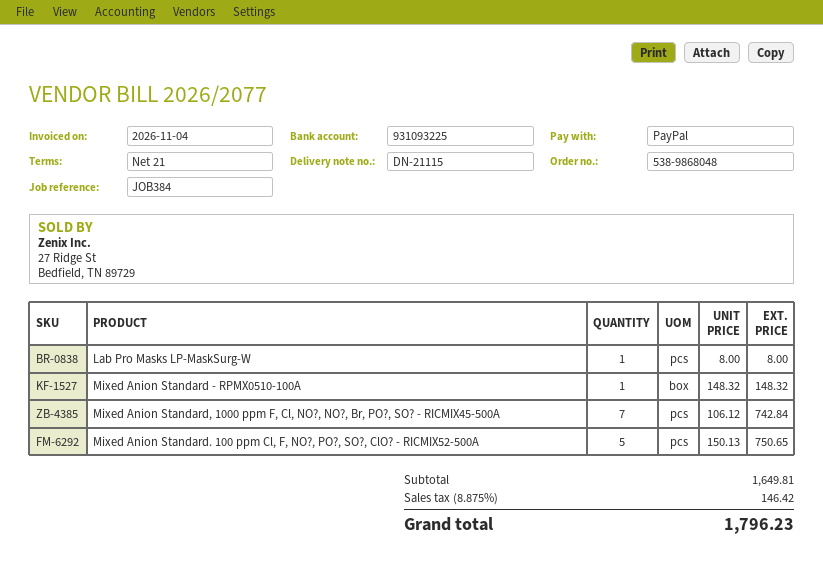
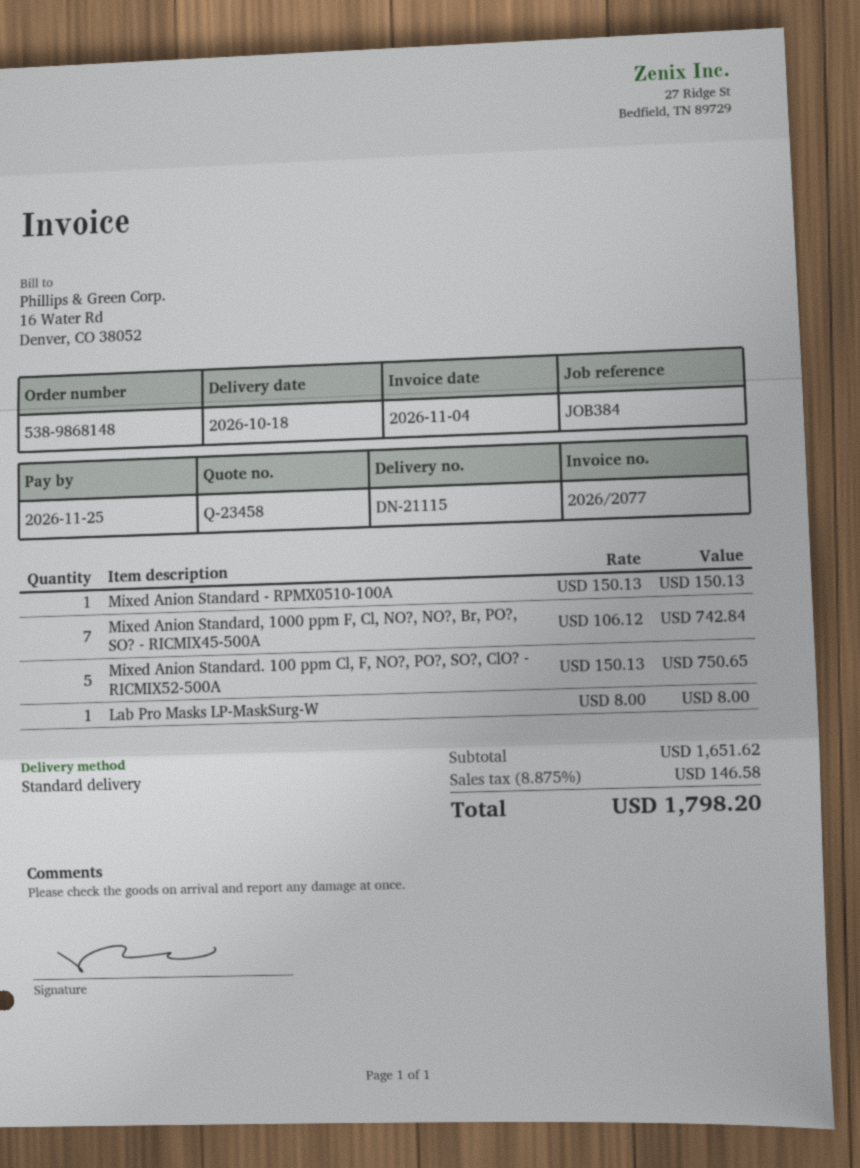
order number: 538-9868048 -> 538-9868148
Mixed Anion Standard - RPMX0510-100A: 1 x 148.32 = 148.32 -> 1 x 150.13 = 150.13
subtotal: 1649.81 -> 1651.62
tax: 8.875% = 146.42 -> 8.875% = 146.58
total: 1796.23 -> 1798.20

